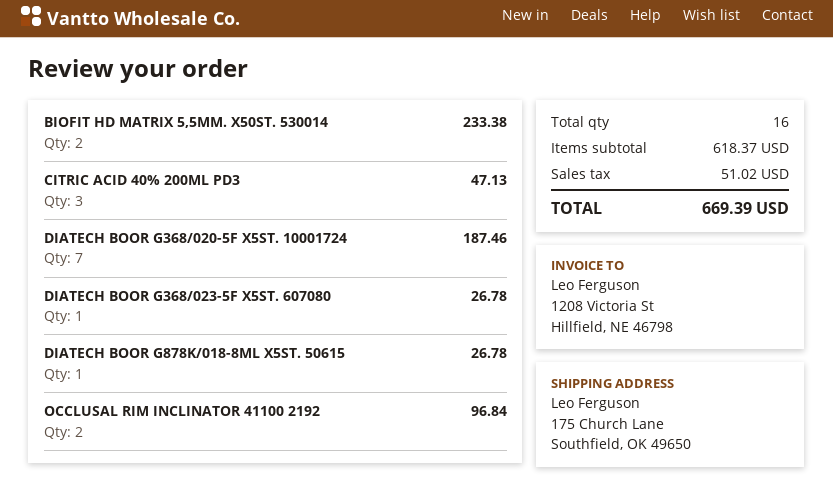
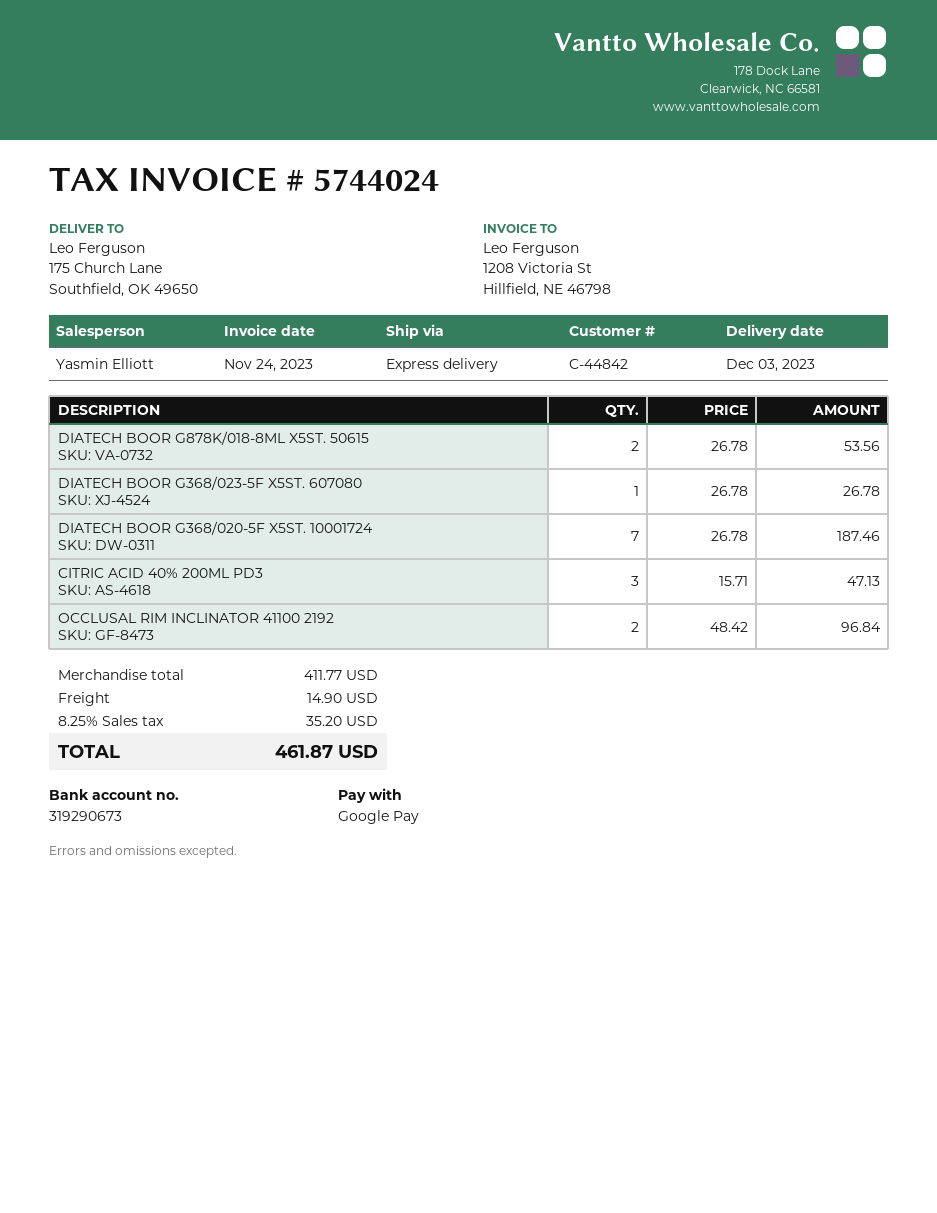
BIOFIT HD MATRIX 5,5MM. X50ST. 530014: 2 for 233.38 -> none
DIATECH BOOR G878K/018-8ML X5ST. 50615: 1 for 26.78 -> 2 for 53.56
subtotal: 618.37 -> 411.77
shipping: none -> 14.90
tax: 51.02 -> 35.20
total: 669.39 -> 461.87

